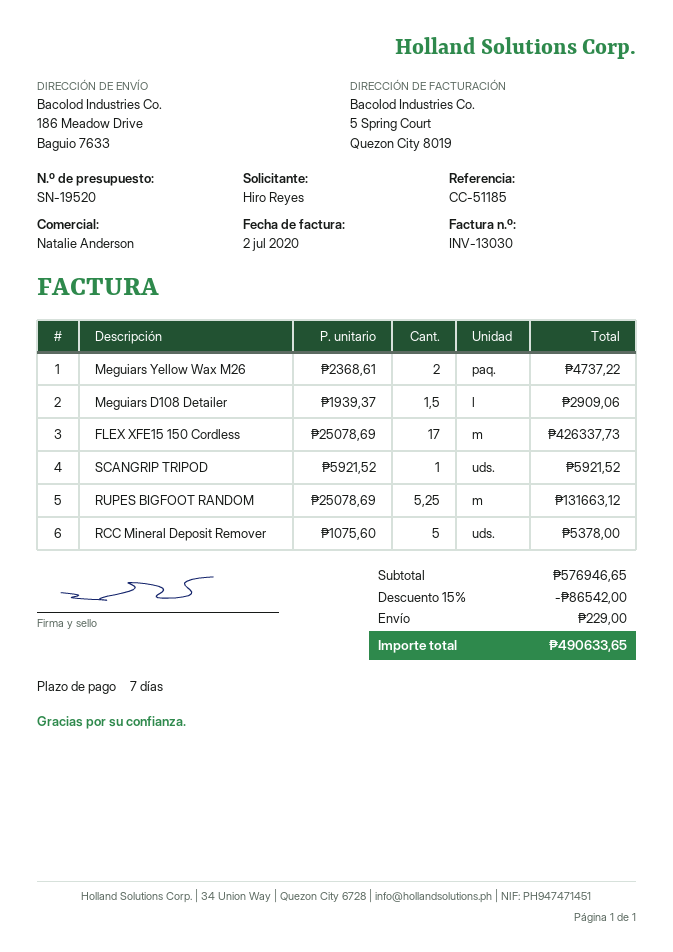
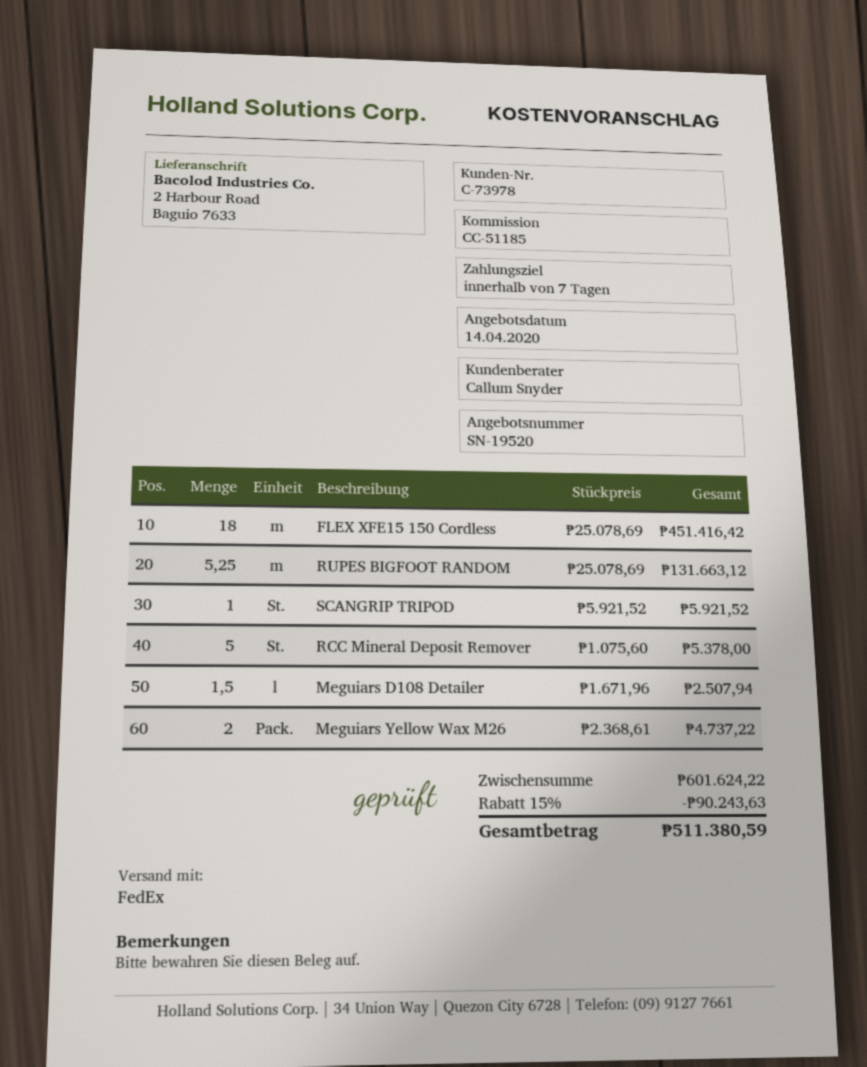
sales rep: Natalie Anderson -> Callum Snyder
ship to: 186 Meadow Drive, Baguio 7633 -> 2 Harbour Road, Baguio 7633
Meguiars D108 Detailer: 1.5 x 1939.37 = 2909.06 -> 1.5 x 1671.96 = 2507.94
FLEX XFE15 150 Cordless: 17 x 25078.69 = 426337.73 -> 18 x 25078.69 = 451416.42
subtotal: 576946.65 -> 601624.22
discount: 15% = 86542.00 -> 15% = 90243.63
shipping: 229.00 -> none
total: 490633.65 -> 511380.59

